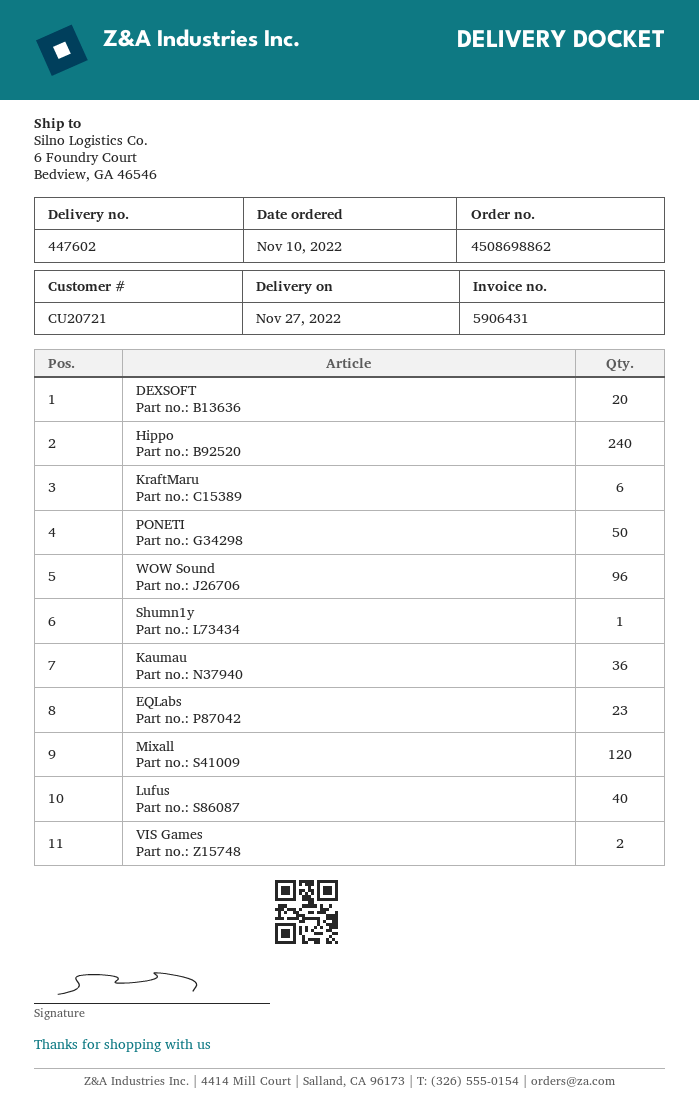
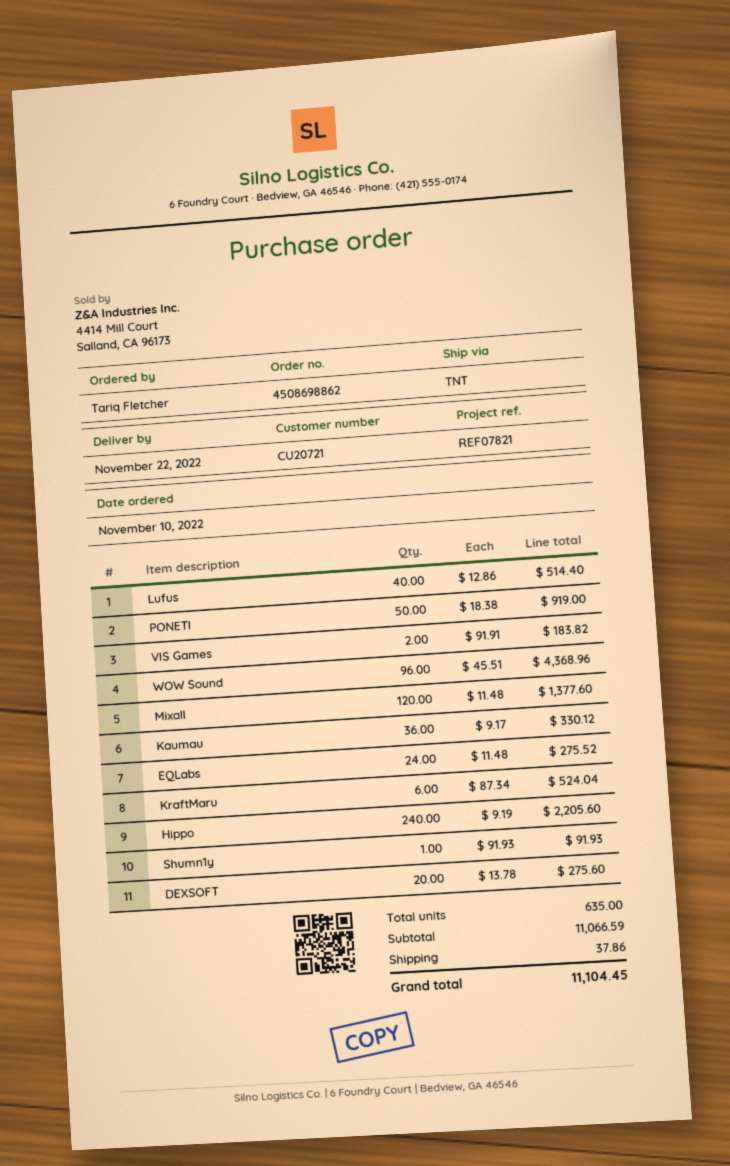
delivery date: 2022-11-27 -> 2022-11-22
EQLabs: 23 -> 24

